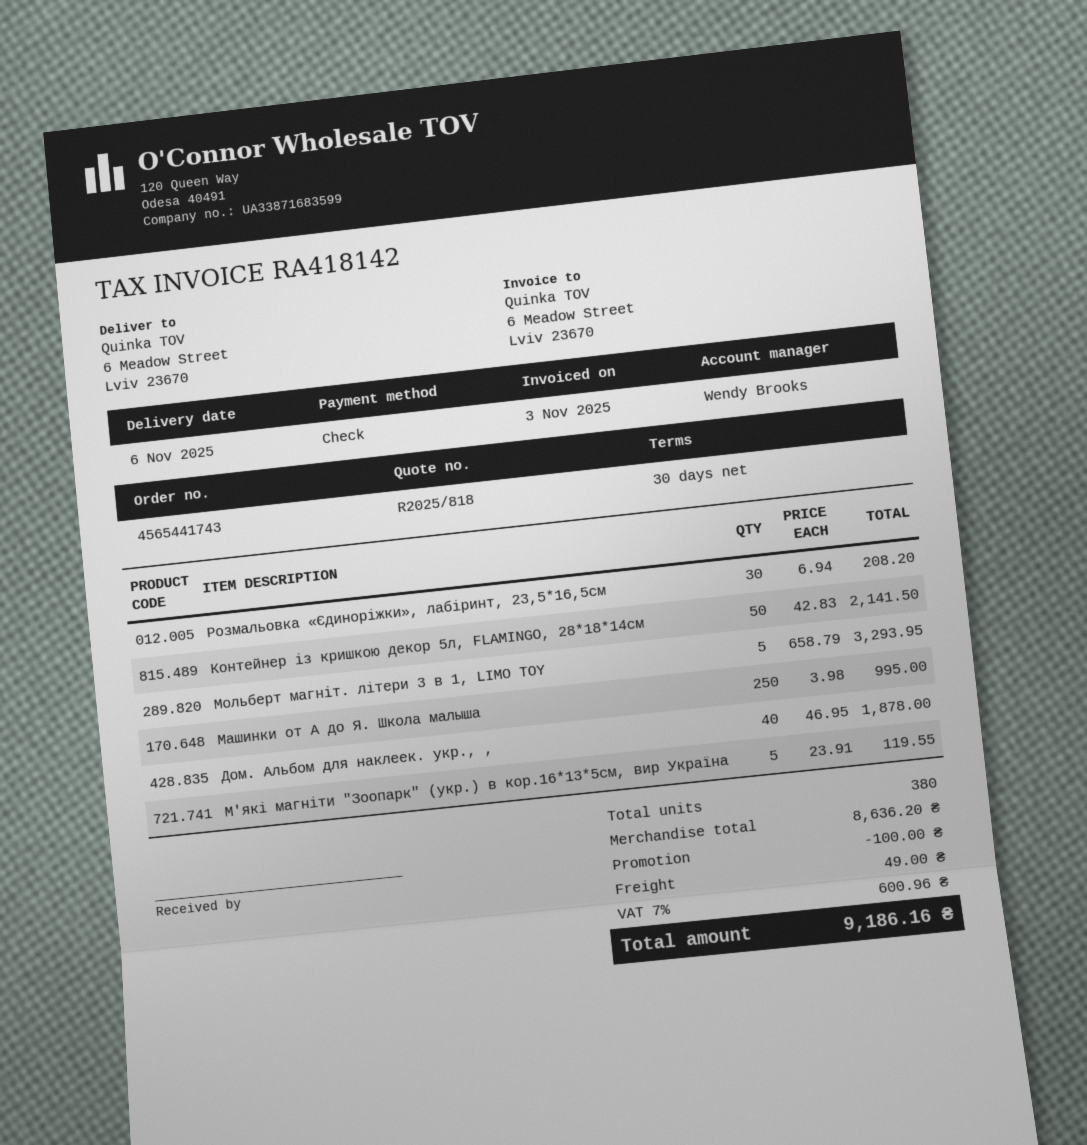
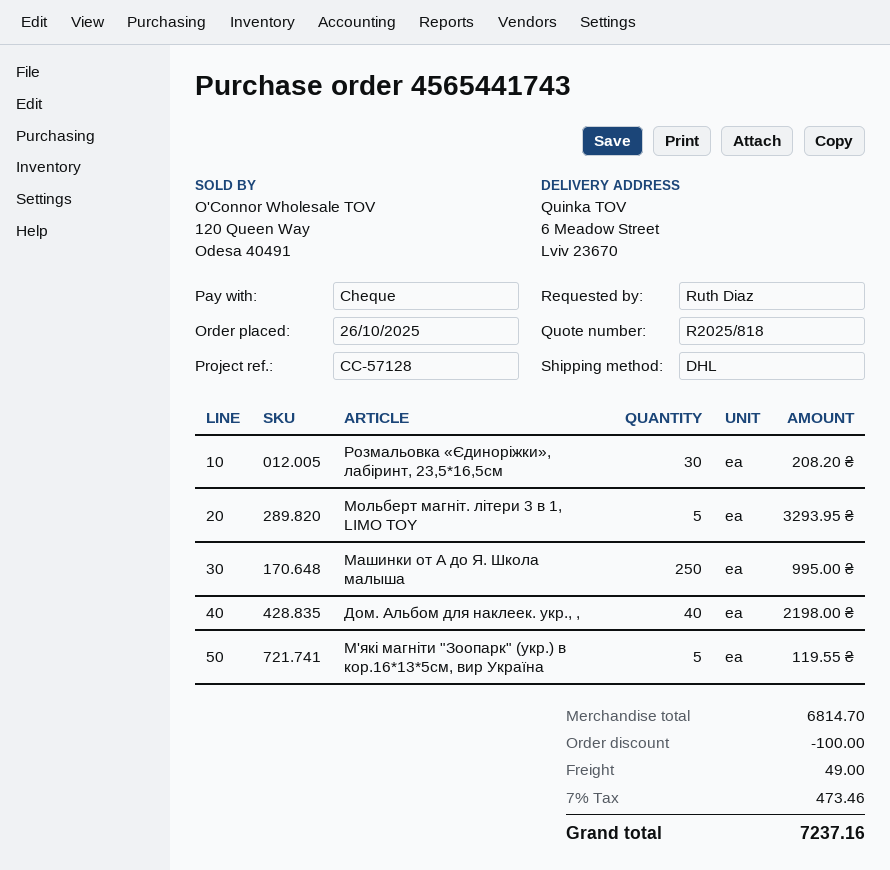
Контейнер із кришкою декор 5л, FLAMINGO, 28*18*14см: 50 for 2141.50 -> none
Дом. Альбом для наклеек. укр., ,: 40 for 1878.00 -> 40 for 2198.00
subtotal: 8636.20 -> 6814.70
tax: 7% = 600.96 -> 7% = 473.46
total: 9186.16 -> 7237.16

